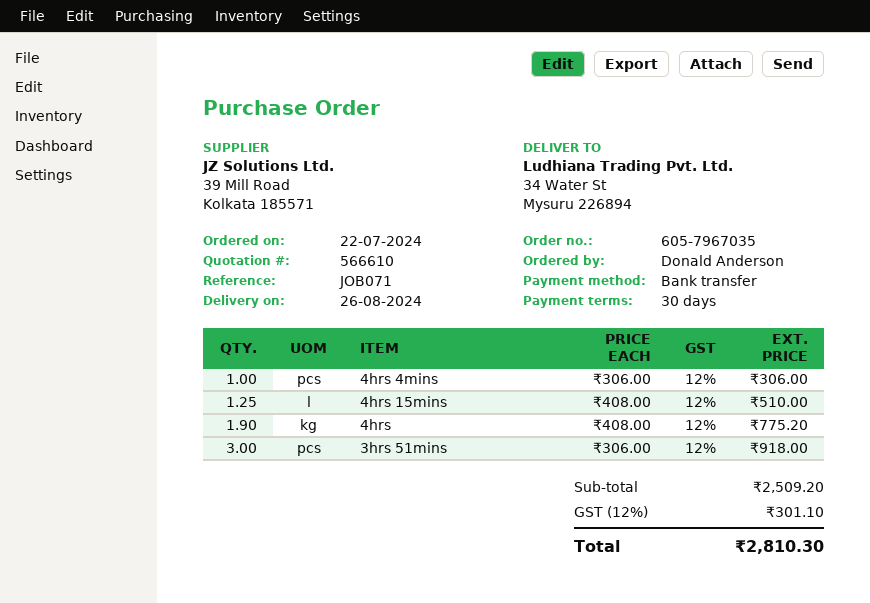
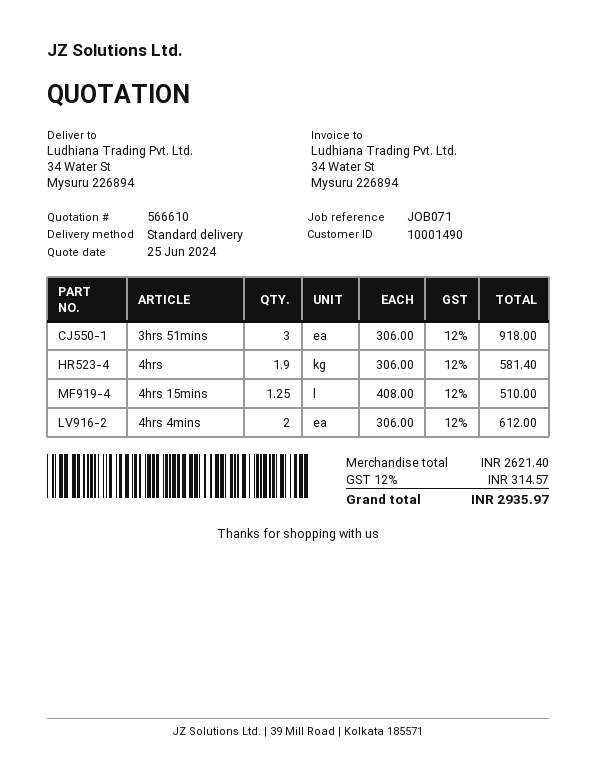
4hrs 4mins: 1 x 306.00 = 306.00 -> 2 x 306.00 = 612.00
4hrs: 1.9 x 408.00 = 775.20 -> 1.9 x 306.00 = 581.40
subtotal: 2509.20 -> 2621.40
tax: 12% = 301.10 -> 12% = 314.57
total: 2810.30 -> 2935.97

